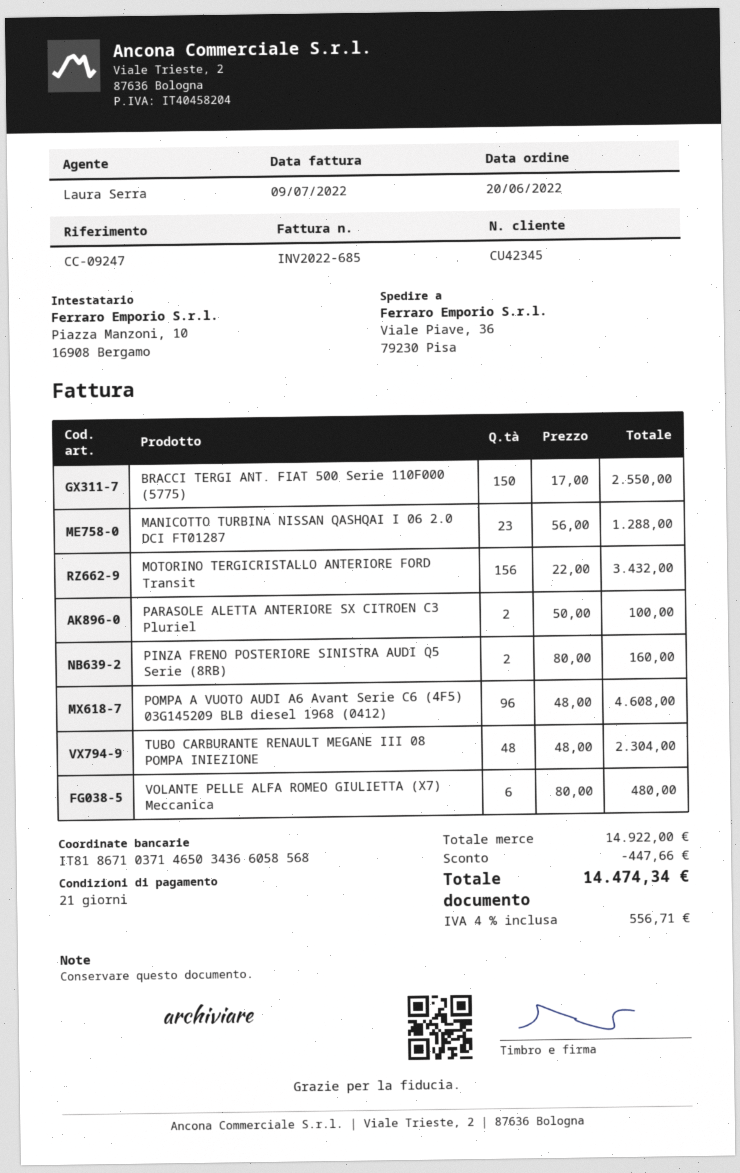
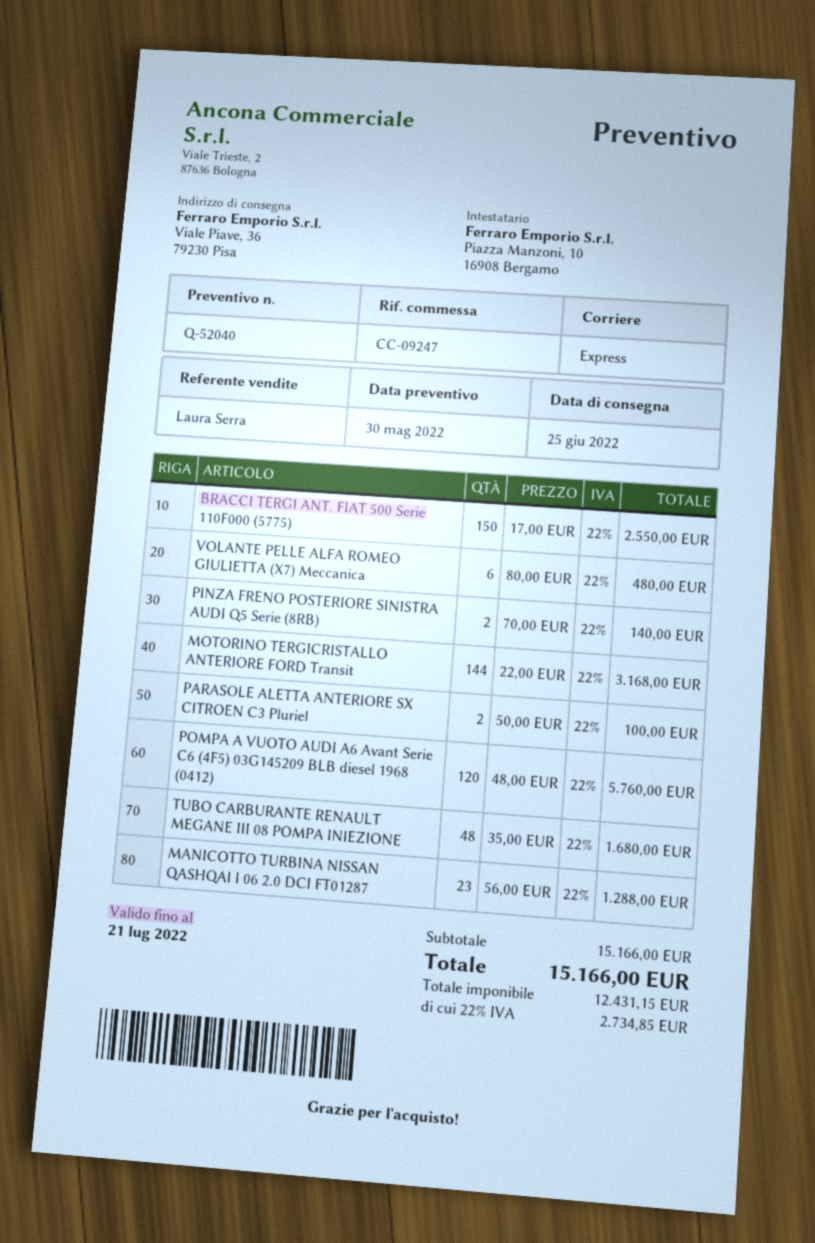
MOTORINO TERGICRISTALLO ANTERIORE FORD Transit: 156 x 22.00 = 3432.00 -> 144 x 22.00 = 3168.00
PINZA FRENO POSTERIORE SINISTRA AUDI Q5 Serie (8RB): 2 x 80.00 = 160.00 -> 2 x 70.00 = 140.00
POMPA A VUOTO AUDI A6 Avant Serie C6 (4F5) 03G145209 BLB diesel 1968 (0412): 96 x 48.00 = 4608.00 -> 120 x 48.00 = 5760.00
TUBO CARBURANTE RENAULT MEGANE III 08 POMPA INIEZIONE: 48 x 48.00 = 2304.00 -> 48 x 35.00 = 1680.00
subtotal: 14922.00 -> 15166.00
discount: 447.66 -> none
tax: 4% = 556.71 -> 22% = 2734.85
total: 14474.34 -> 15166.00

